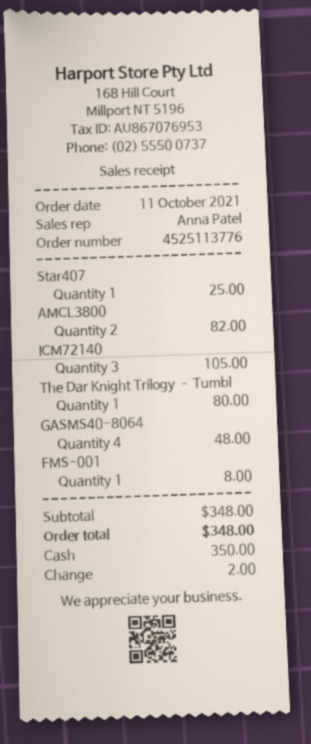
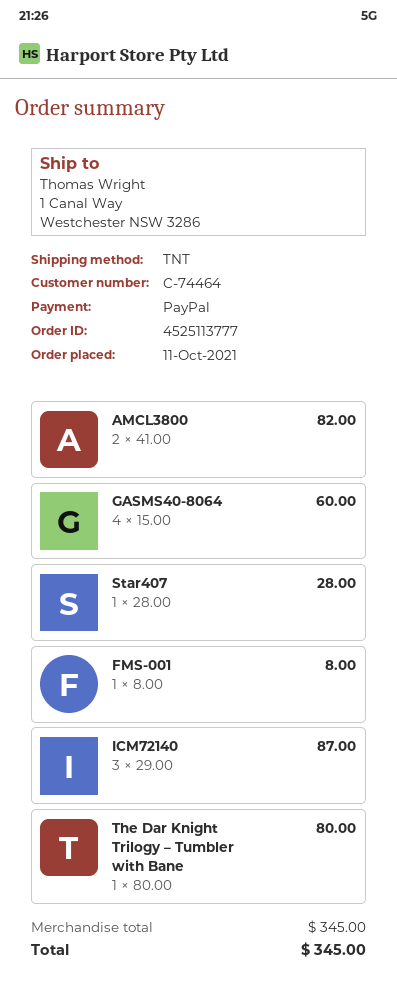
order number: 4525113776 -> 4525113777
payment method: cash -> PayPal
Star407: 1 for 25.00 -> 1 for 28.00
ICM72140: 3 for 105.00 -> 3 for 87.00
GASMS40-8064: 4 for 48.00 -> 4 for 60.00
subtotal: 348.00 -> 345.00
total: 348.00 -> 345.00

